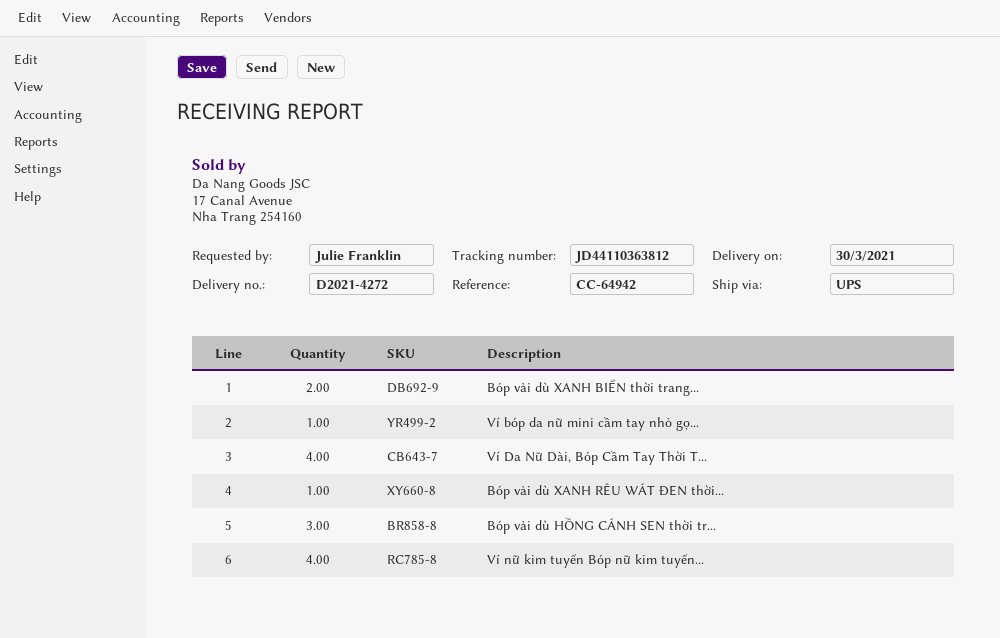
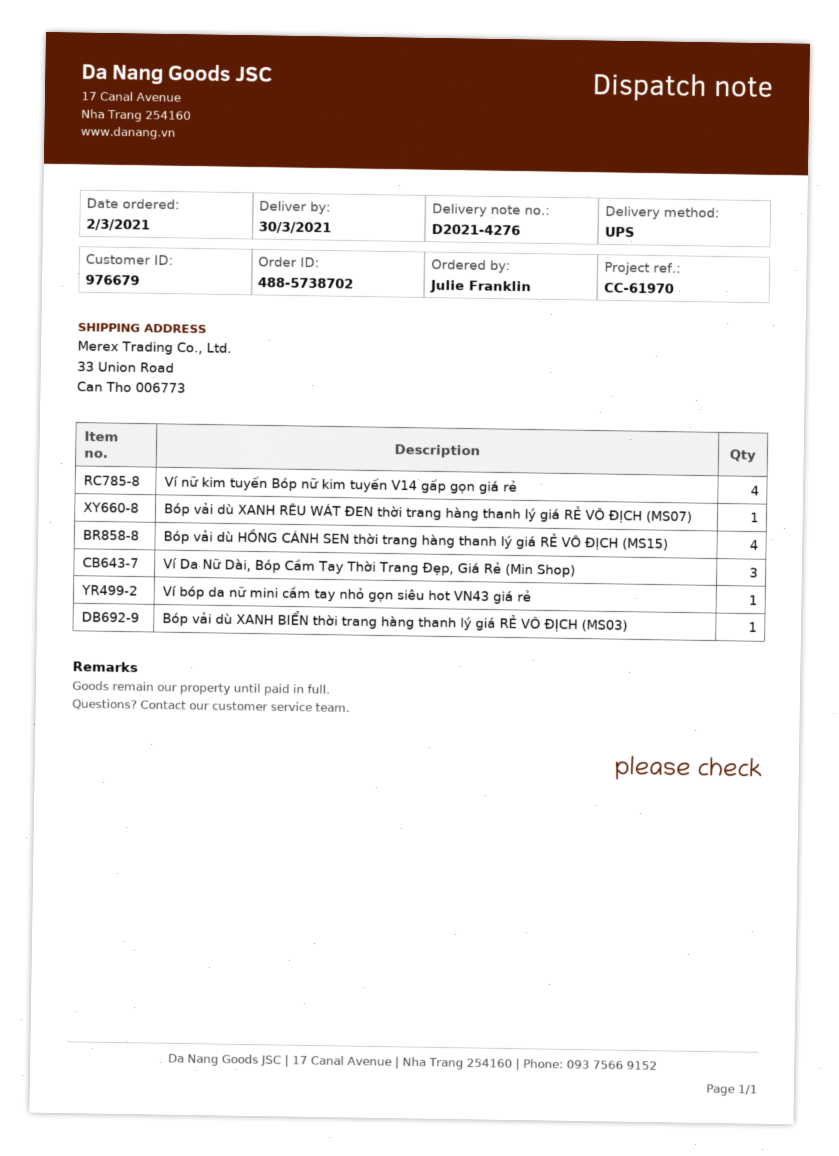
delivery note number: D2021-4272 -> D2021-4276
reference: CC-64942 -> CC-61970
Bóp vải dù XANH BIỂN thời trang...: 2 -> 1
Ví Da Nữ Dài, Bóp Cầm Tay Thời T...: 4 -> 3
Bóp vải dù HỒNG CÁNH SEN thời tr...: 3 -> 4

